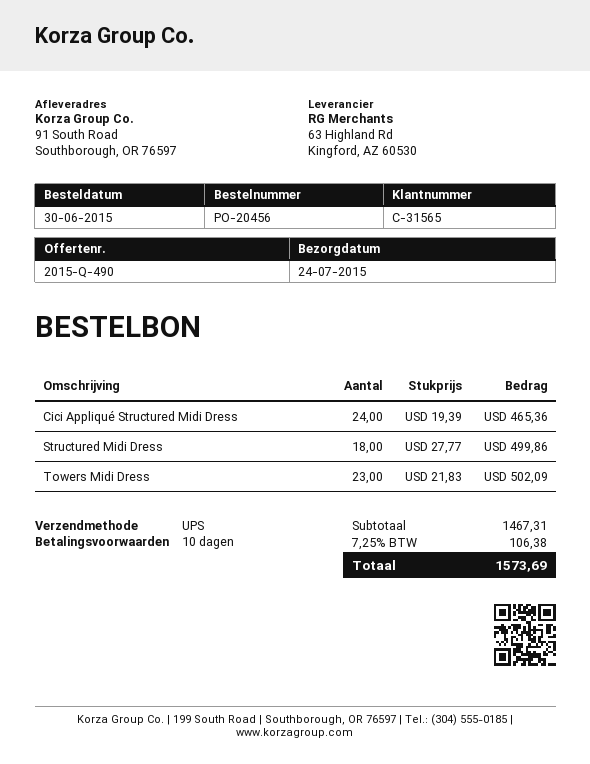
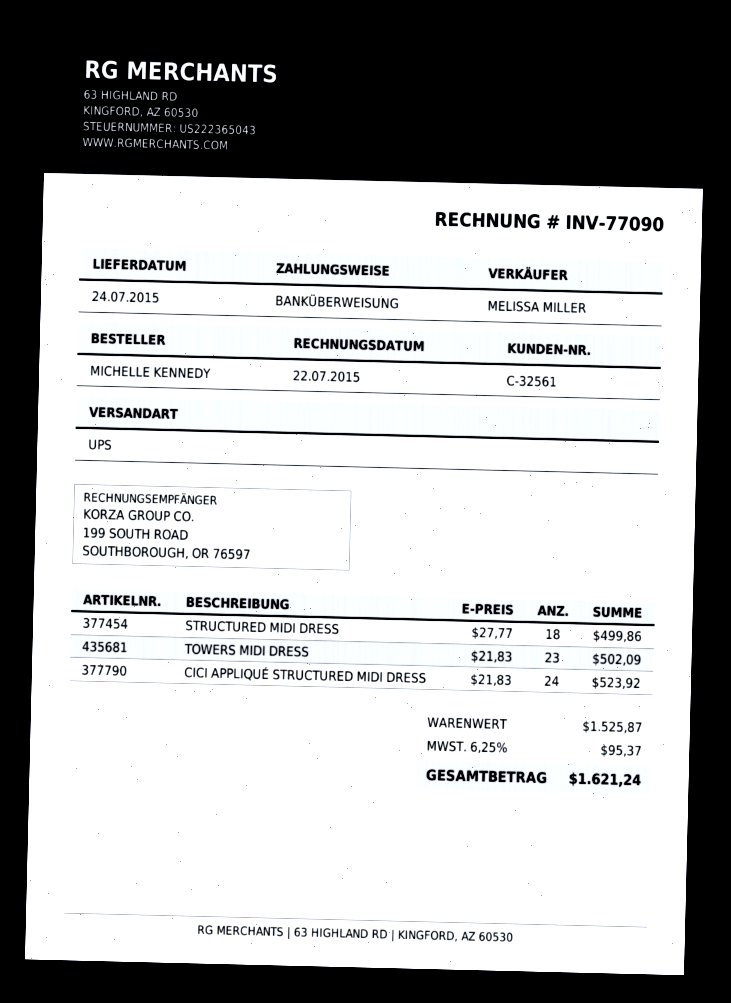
customer number: C-31565 -> C-32561
Cici Appliqué Structured Midi Dress: 24 x 19.39 = 465.36 -> 24 x 21.83 = 523.92
subtotal: 1467.31 -> 1525.87
tax: 7.25% = 106.38 -> 6.25% = 95.37
total: 1573.69 -> 1621.24

